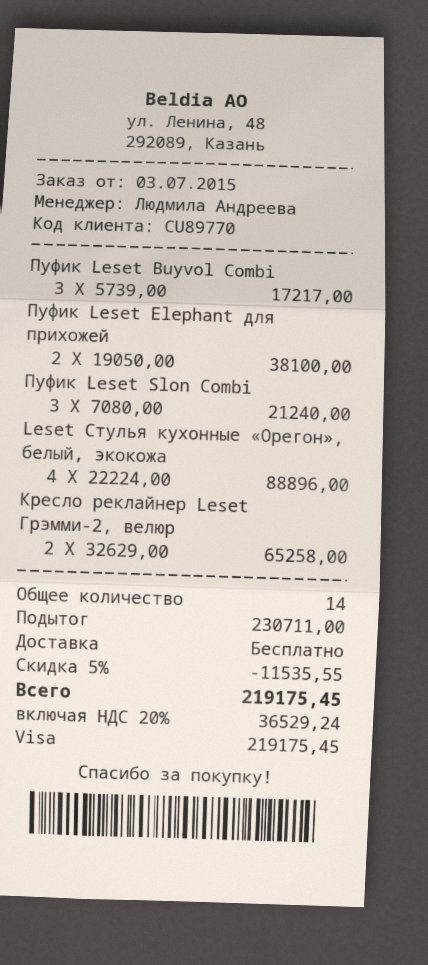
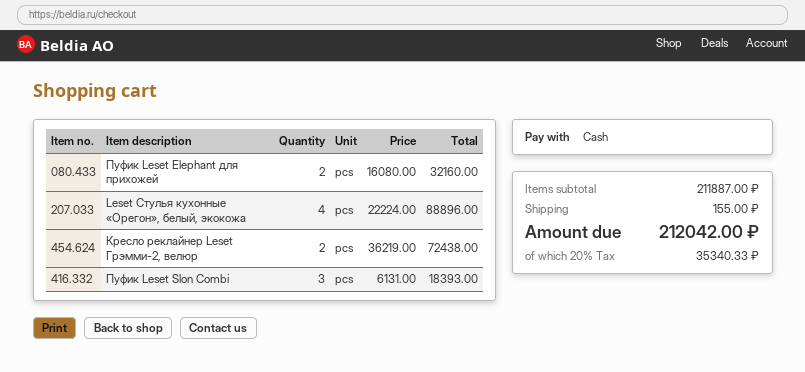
payment method: Visa -> cash
Пуфик Leset Buyvol Combi: 3 x 5739.00 = 17217.00 -> none
Пуфик Leset Elephant для прихожей: 2 x 19050.00 = 38100.00 -> 2 x 16080.00 = 32160.00
Пуфик Leset Slon Combi: 3 x 7080.00 = 21240.00 -> 3 x 6131.00 = 18393.00
Кресло реклайнер Leset Грэмми-2, велюр: 2 x 32629.00 = 65258.00 -> 2 x 36219.00 = 72438.00
subtotal: 230711.00 -> 211887.00
discount: 5% = 11535.55 -> none
shipping: 0.00 -> 155.00
tax: 20% = 36529.24 -> 20% = 35340.33
total: 219175.45 -> 212042.00

